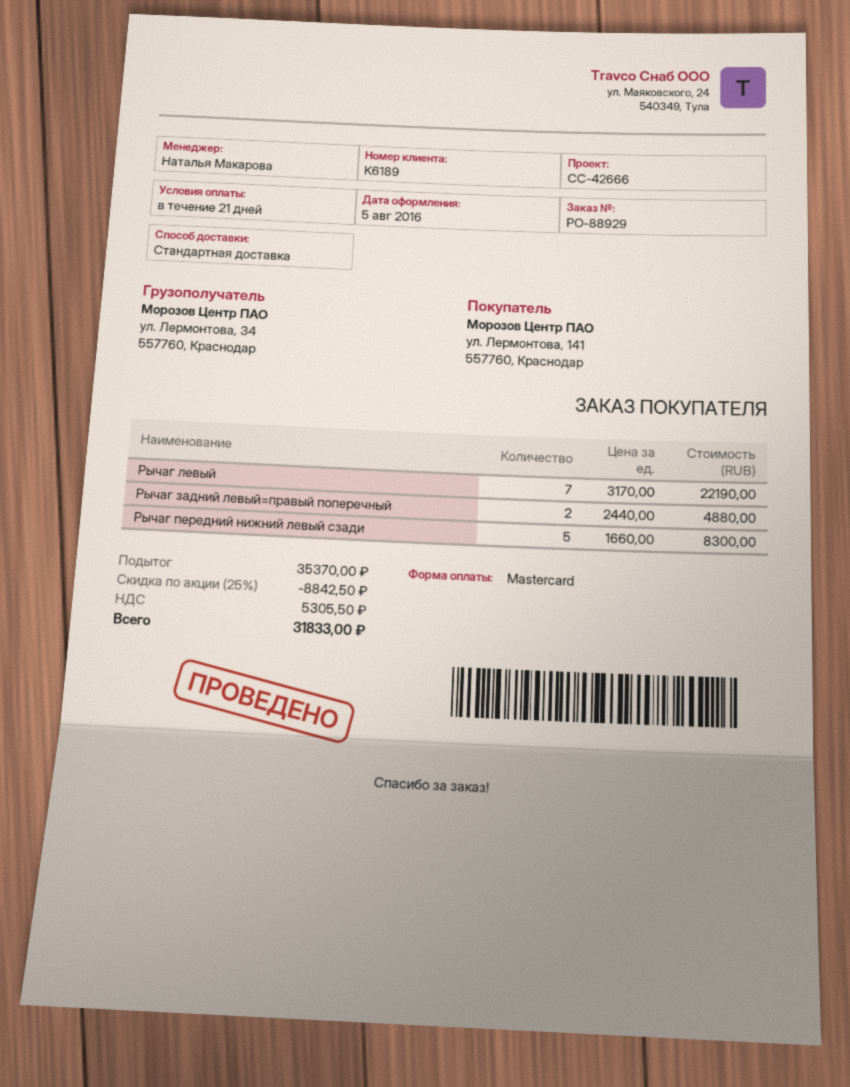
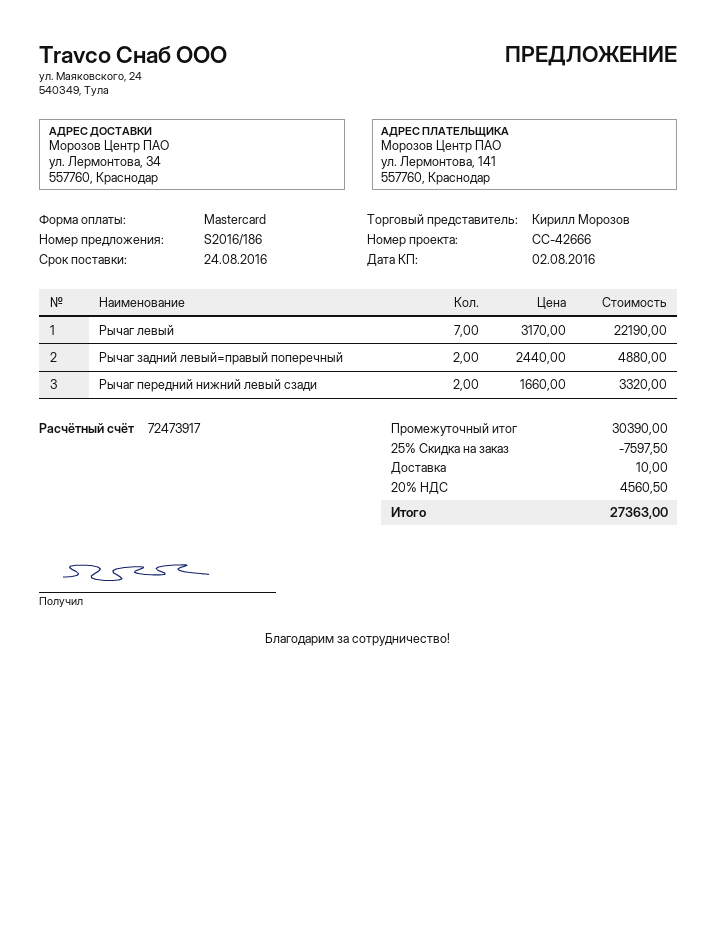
sales rep: Наталья Макарова -> Кирилл Морозов
Рычаг передний нижний левый сзади: 5 x 1660.00 = 8300.00 -> 2 x 1660.00 = 3320.00
subtotal: 35370.00 -> 30390.00
discount: 25% = 8842.50 -> 25% = 7597.50
shipping: none -> 10.00
tax: 5305.50 -> 4560.50
total: 31833.00 -> 27363.00

